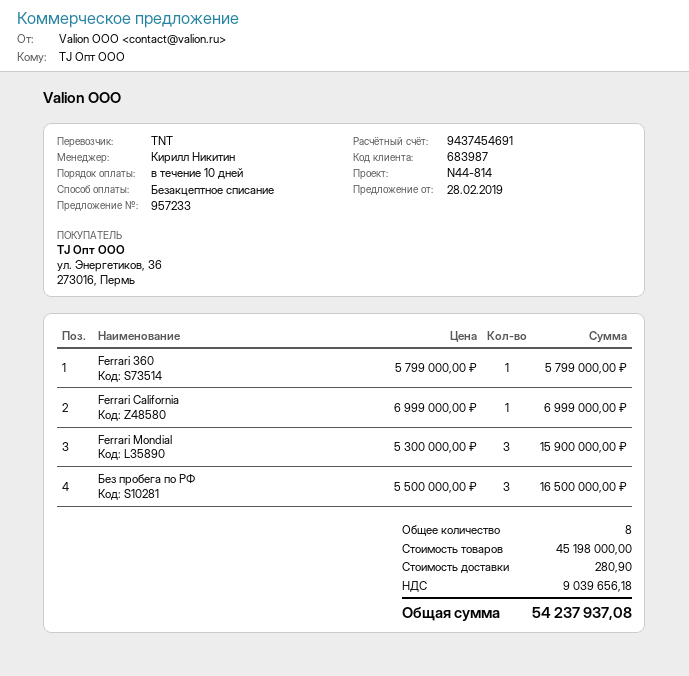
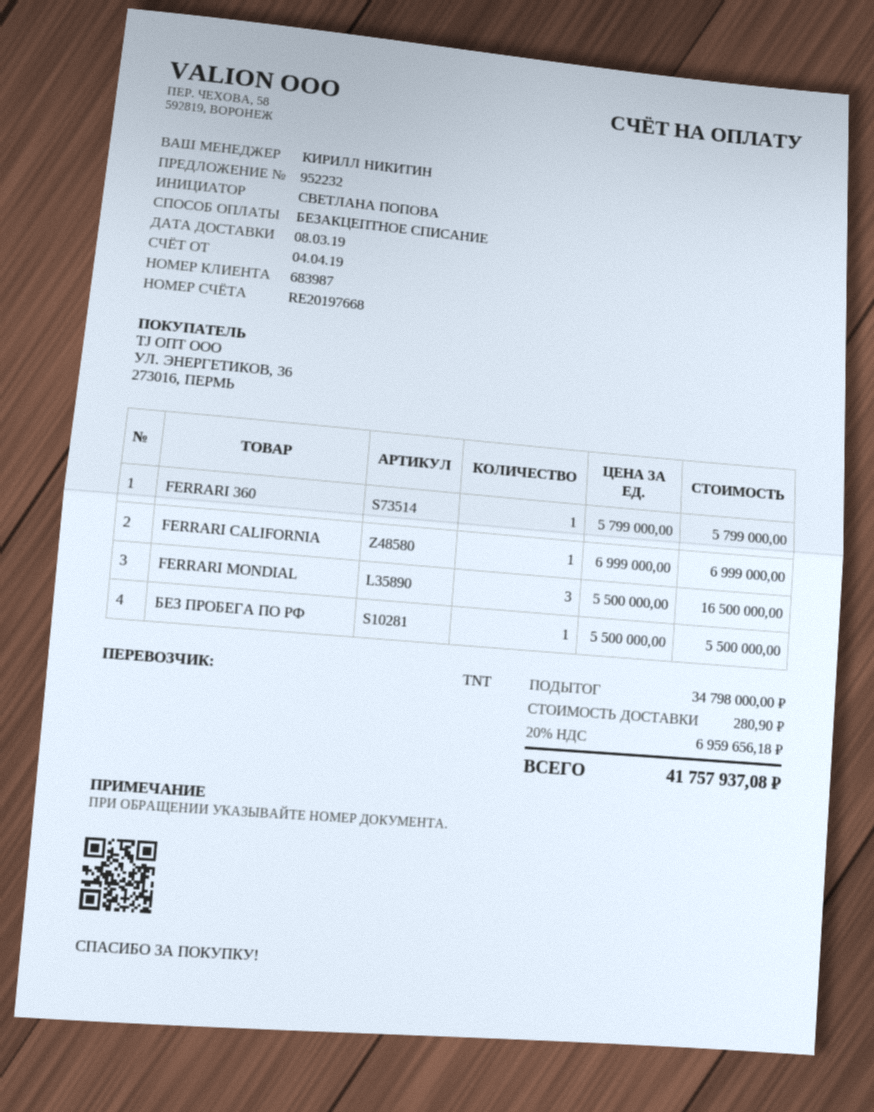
quote number: 957233 -> 952232
Ferrari Mondial: 3 x 5300000.00 = 15900000.00 -> 3 x 5500000.00 = 16500000.00
Без пробега по РФ: 3 x 5500000.00 = 16500000.00 -> 1 x 5500000.00 = 5500000.00
subtotal: 45198000.00 -> 34798000.00
tax: 9039656.18 -> 6959656.18
total: 54237937.08 -> 41757937.08

